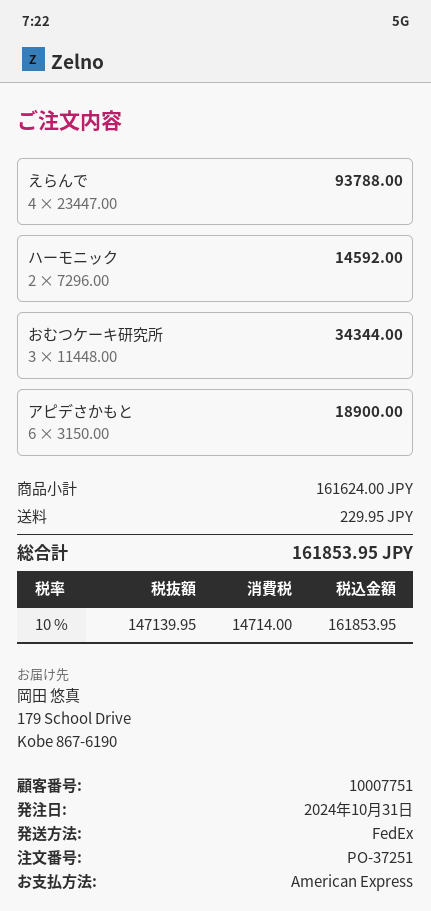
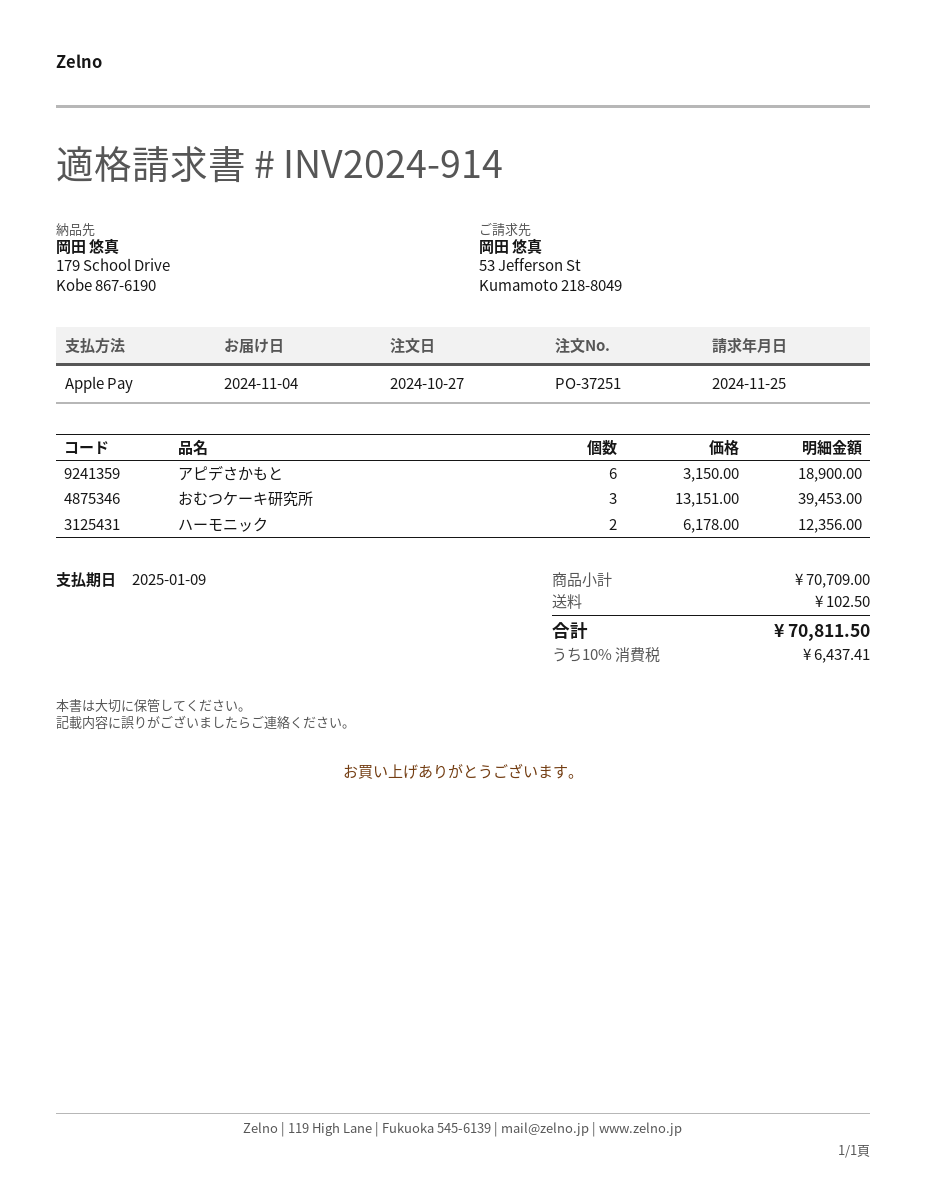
order date: 2024-10-31 -> 2024-10-27
payment method: American Express -> Apple Pay
えらんで: 4 x 23447.00 = 93788.00 -> none
ハーモニック: 2 x 7296.00 = 14592.00 -> 2 x 6178.00 = 12356.00
おむつケーキ研究所: 3 x 11448.00 = 34344.00 -> 3 x 13151.00 = 39453.00
subtotal: 161624.00 -> 70709.00
shipping: 229.95 -> 102.50
tax: 10% = 14714.00 -> 10% = 6437.41
total: 161853.95 -> 70811.50

